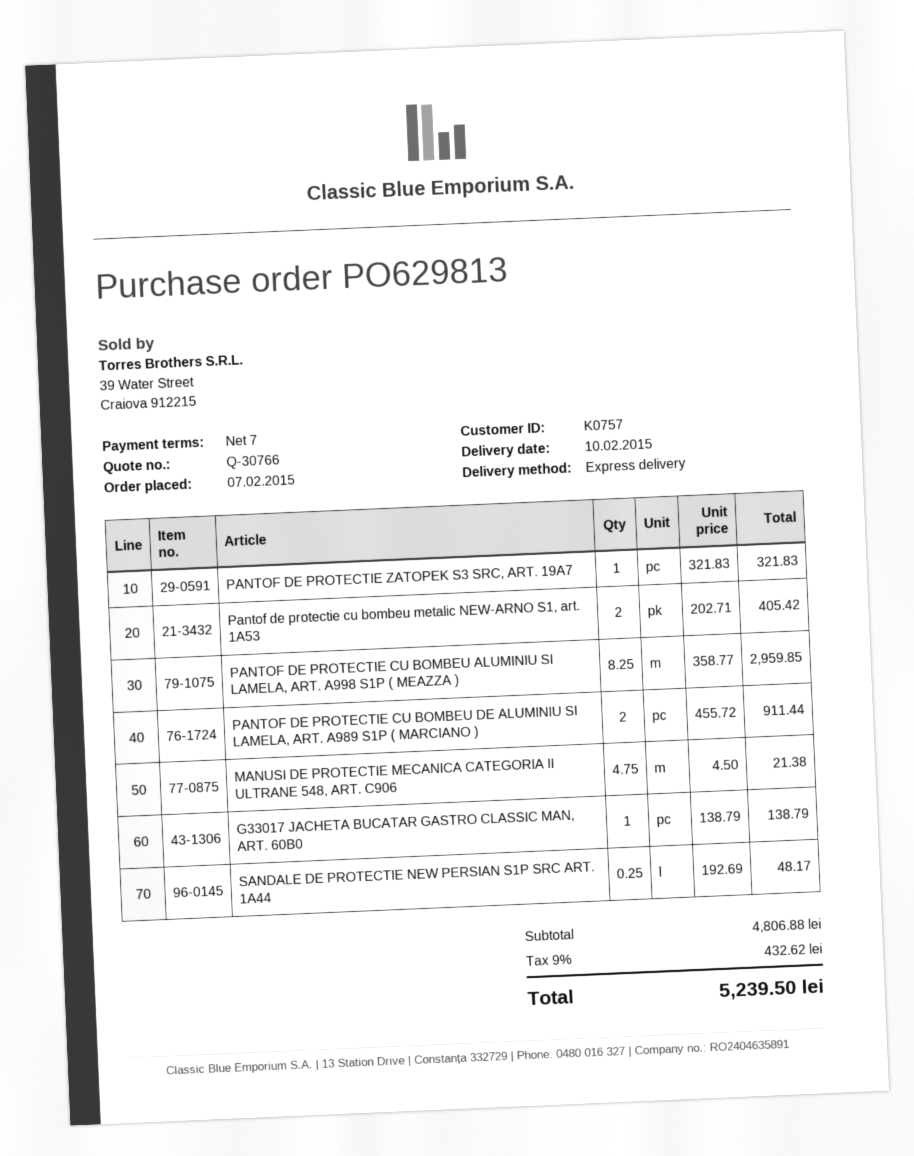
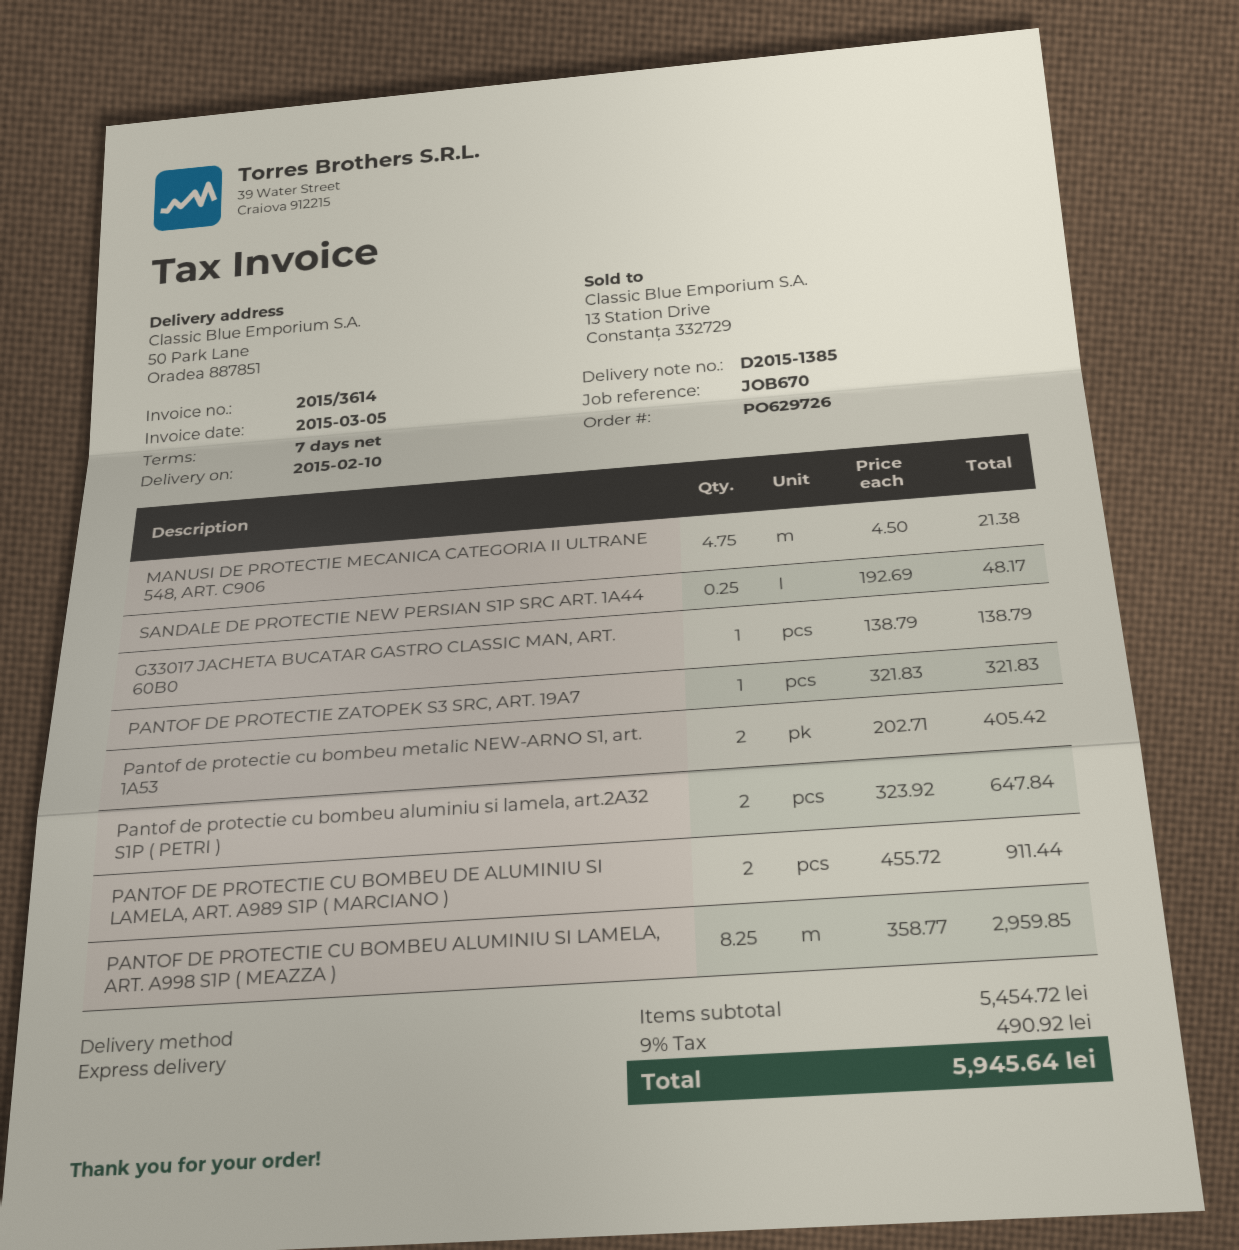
order number: PO629813 -> PO629726
Pantof de protectie cu bombeu aluminiu si lamela, art.2A32 S1P ( PETRI ): none -> 2 x 323.92 = 647.84
subtotal: 4806.88 -> 5454.72
tax: 9% = 432.62 -> 9% = 490.92
total: 5239.50 -> 5945.64

